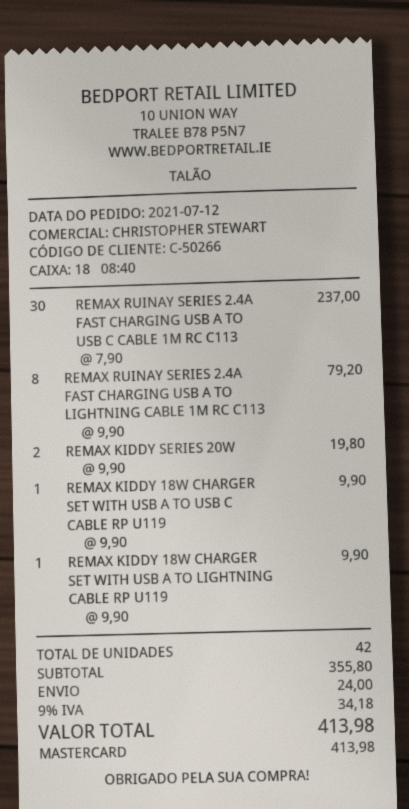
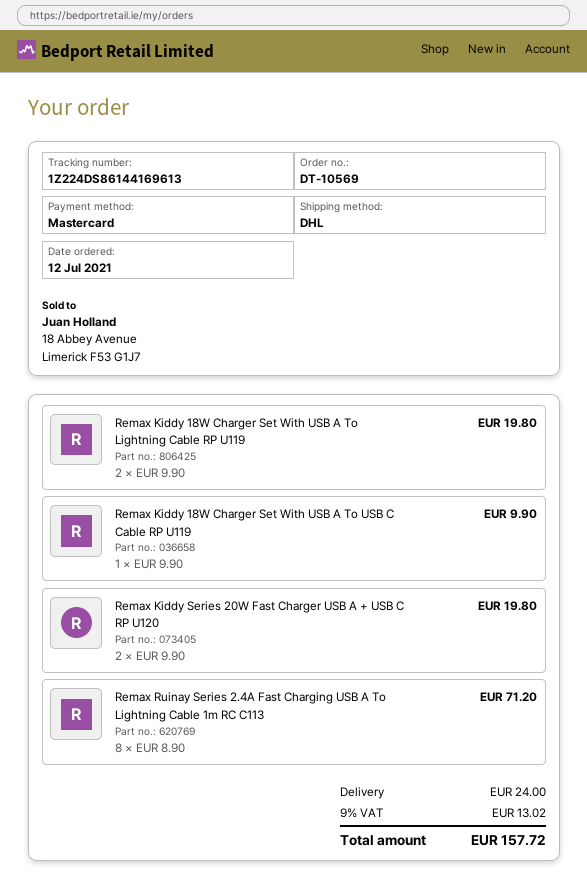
REMAX RUINAY SERIES 2.4A FAST CHARGING USB A TO USB C CABLE 1M RC C113: 30 x 7.90 = 237.00 -> none
REMAX RUINAY SERIES 2.4A FAST CHARGING USB A TO LIGHTNING CABLE 1M RC C113: 8 x 9.90 = 79.20 -> 8 x 8.90 = 71.20
REMAX KIDDY 18W CHARGER SET WITH USB A TO LIGHTNING CABLE RP U119: 1 x 9.90 = 9.90 -> 2 x 9.90 = 19.80
tax: 9% = 34.18 -> 9% = 13.02
total: 413.98 -> 157.72

